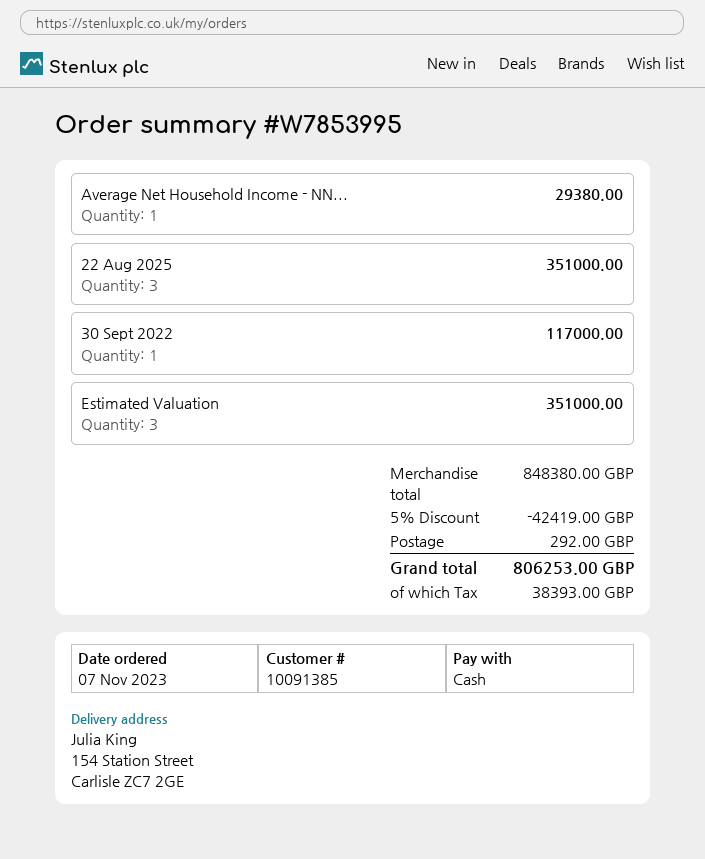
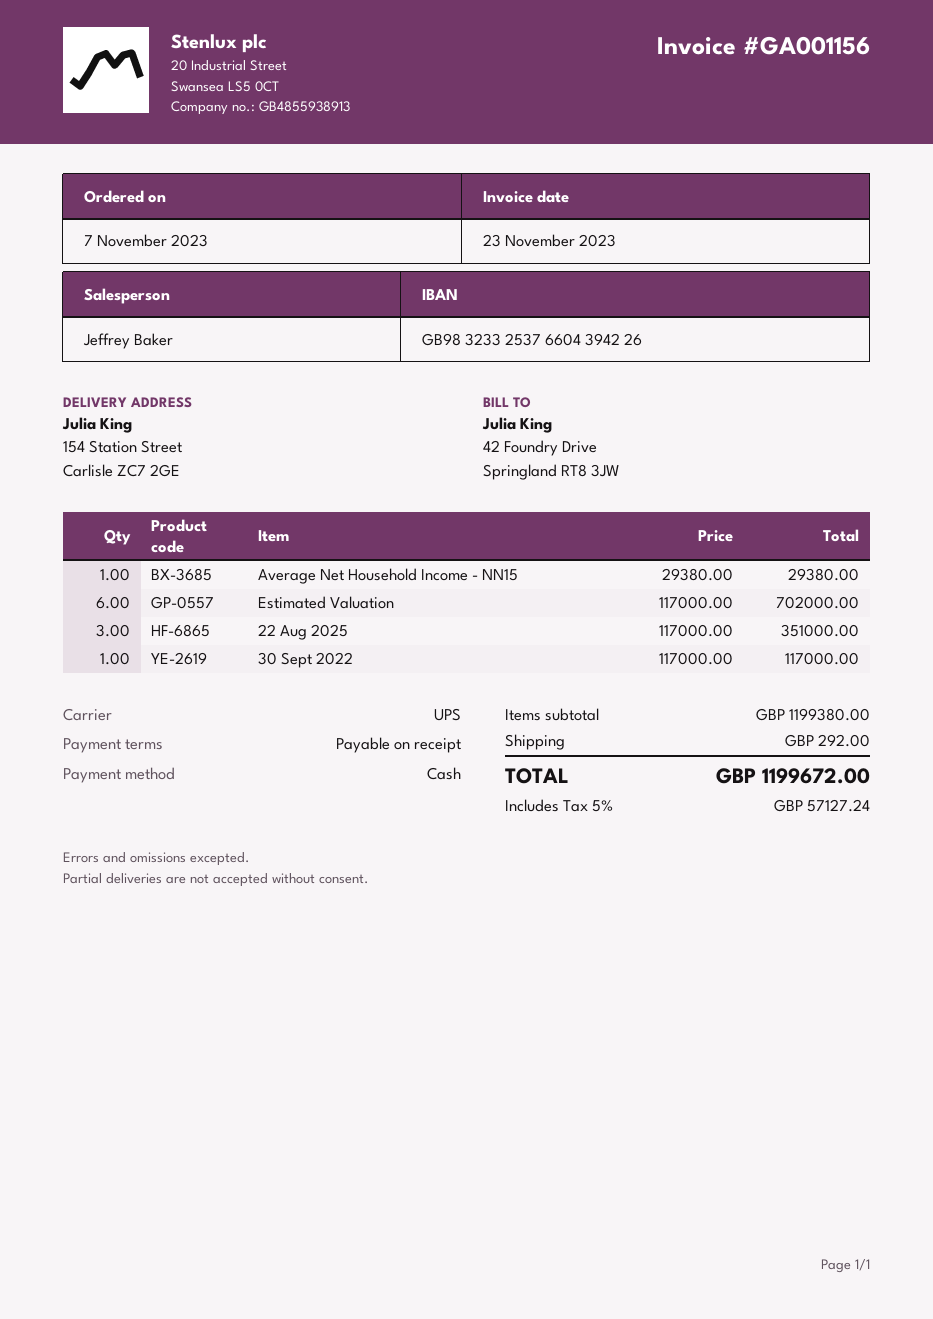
Estimated Valuation: 3 for 351000.00 -> 6 for 702000.00
subtotal: 848380.00 -> 1199380.00
discount: 5% = 42419.00 -> none
tax: 38393.00 -> 57127.24
total: 806253.00 -> 1199672.00

